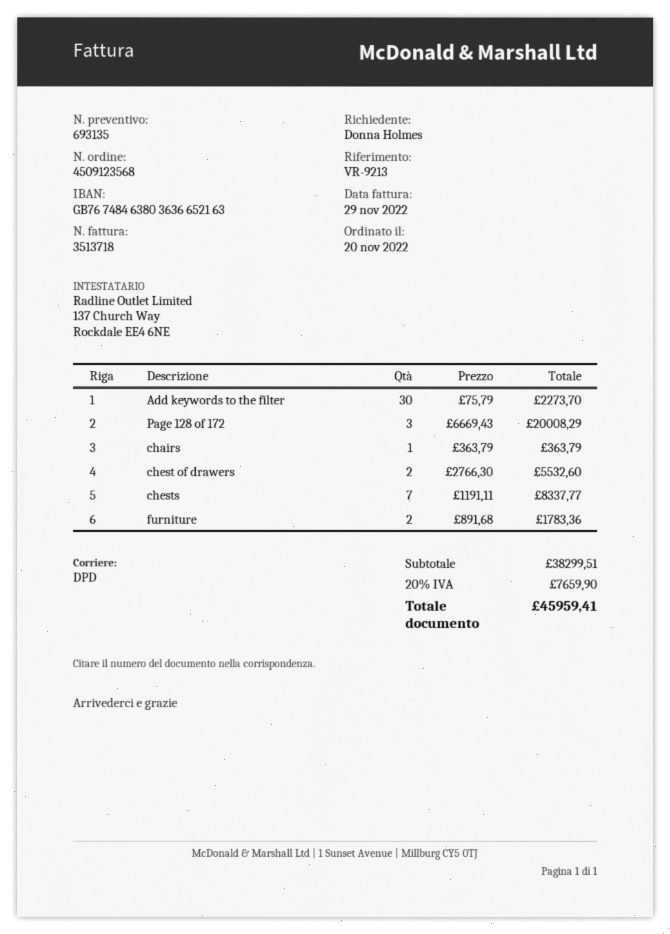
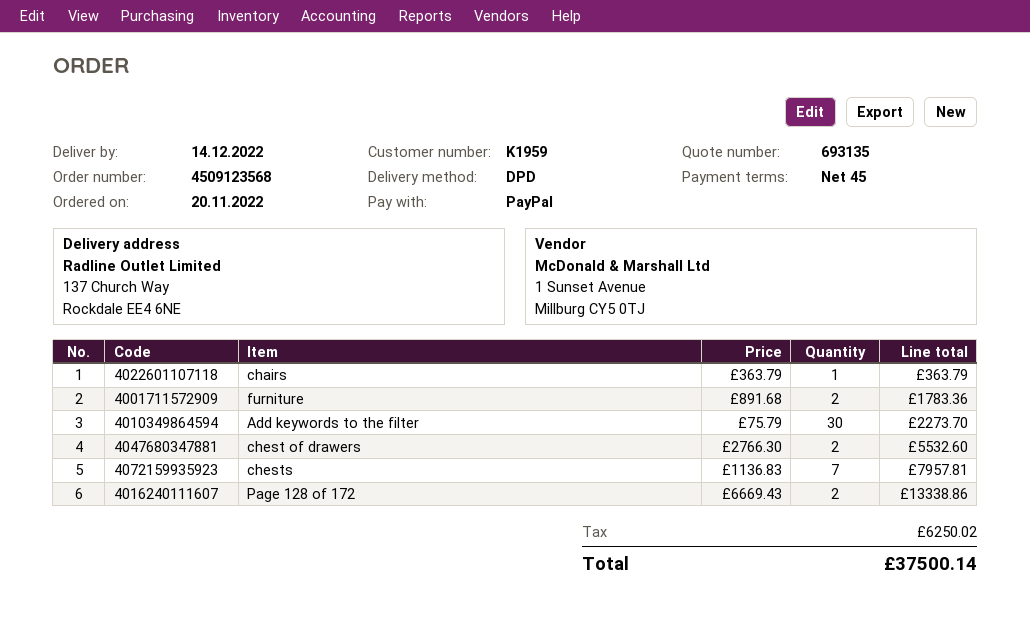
Page 128 of 172: 3 x 6669.43 = 20008.29 -> 2 x 6669.43 = 13338.86
chests: 7 x 1191.11 = 8337.77 -> 7 x 1136.83 = 7957.81
tax: 7659.90 -> 6250.02
total: 45959.41 -> 37500.14

